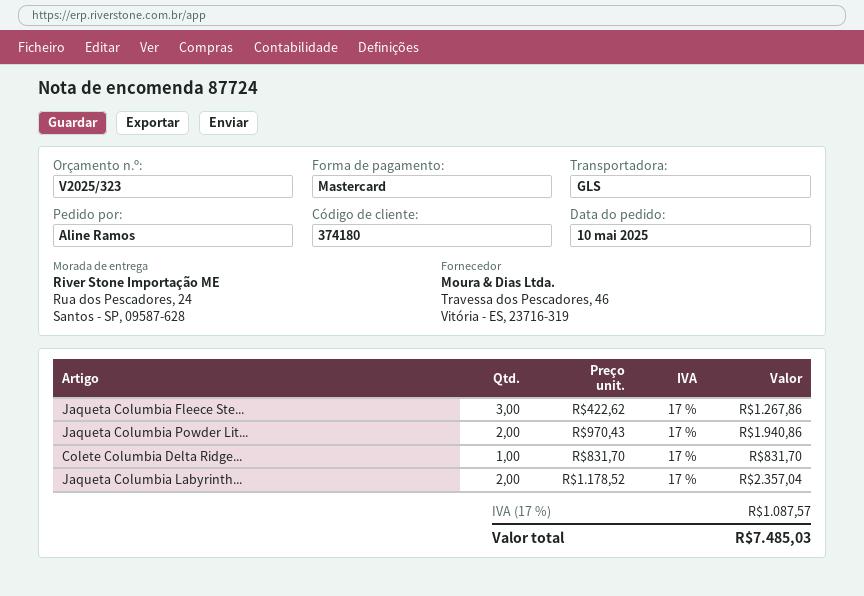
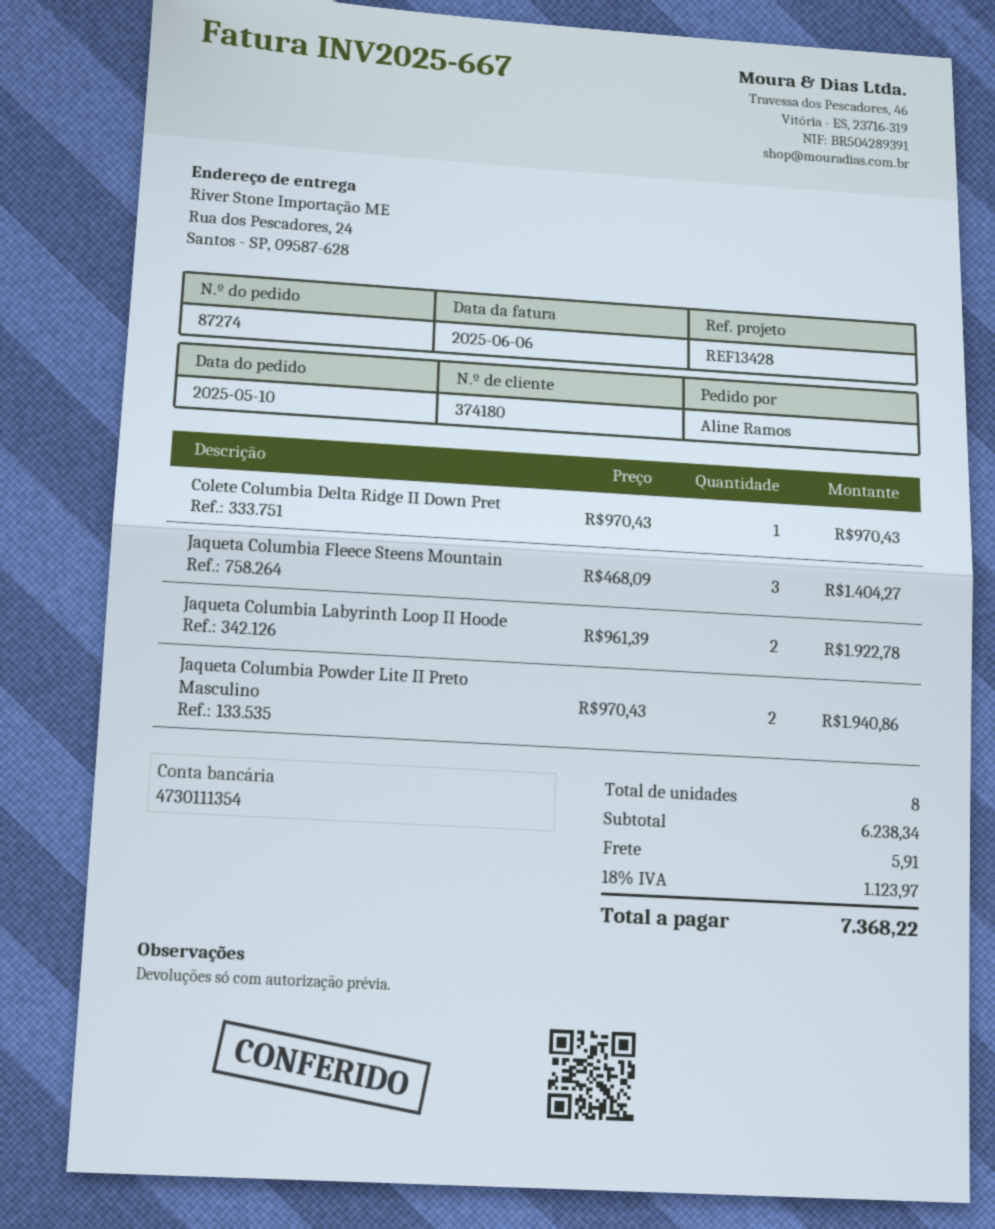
order number: 87724 -> 87274
Jaqueta Columbia Fleece Ste...: 3 x 422.62 = 1267.86 -> 3 x 468.09 = 1404.27
Colete Columbia Delta Ridge...: 1 x 831.70 = 831.70 -> 1 x 970.43 = 970.43
Jaqueta Columbia Labyrinth...: 2 x 1178.52 = 2357.04 -> 2 x 961.39 = 1922.78
shipping: none -> 5.91
tax: 17% = 1087.57 -> 18% = 1123.97
total: 7485.03 -> 7368.22

